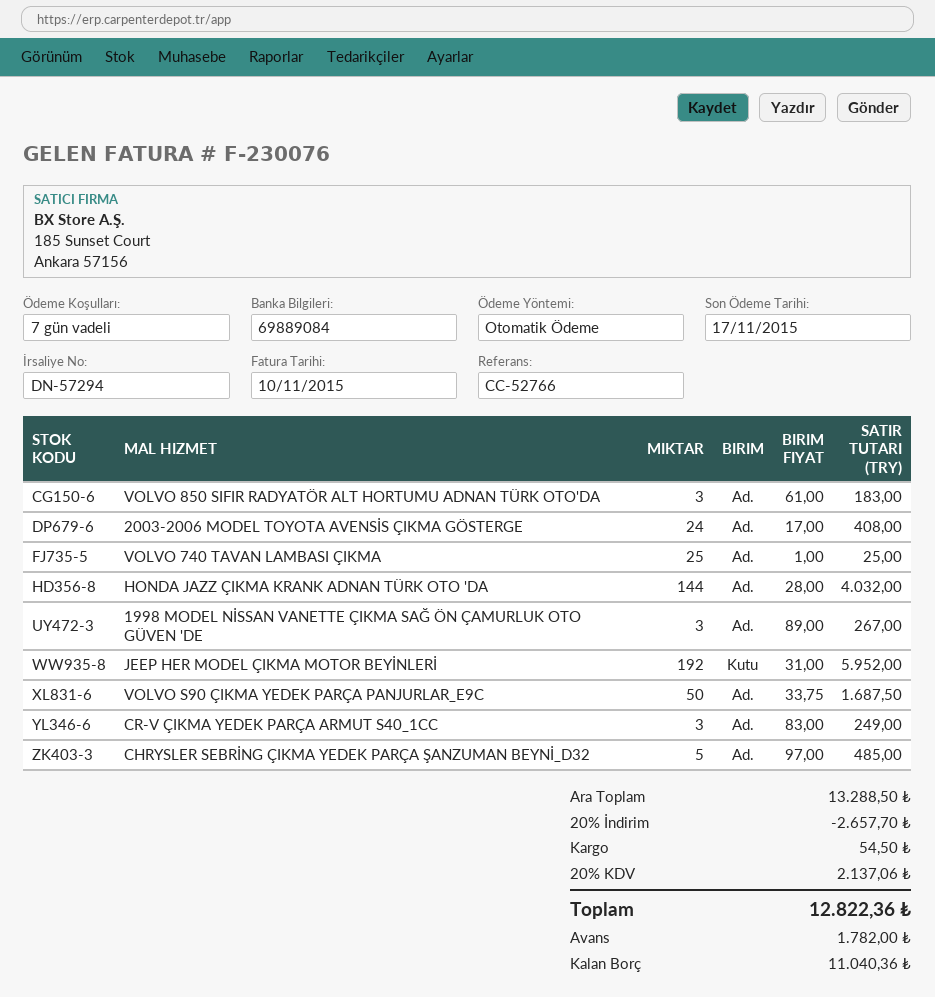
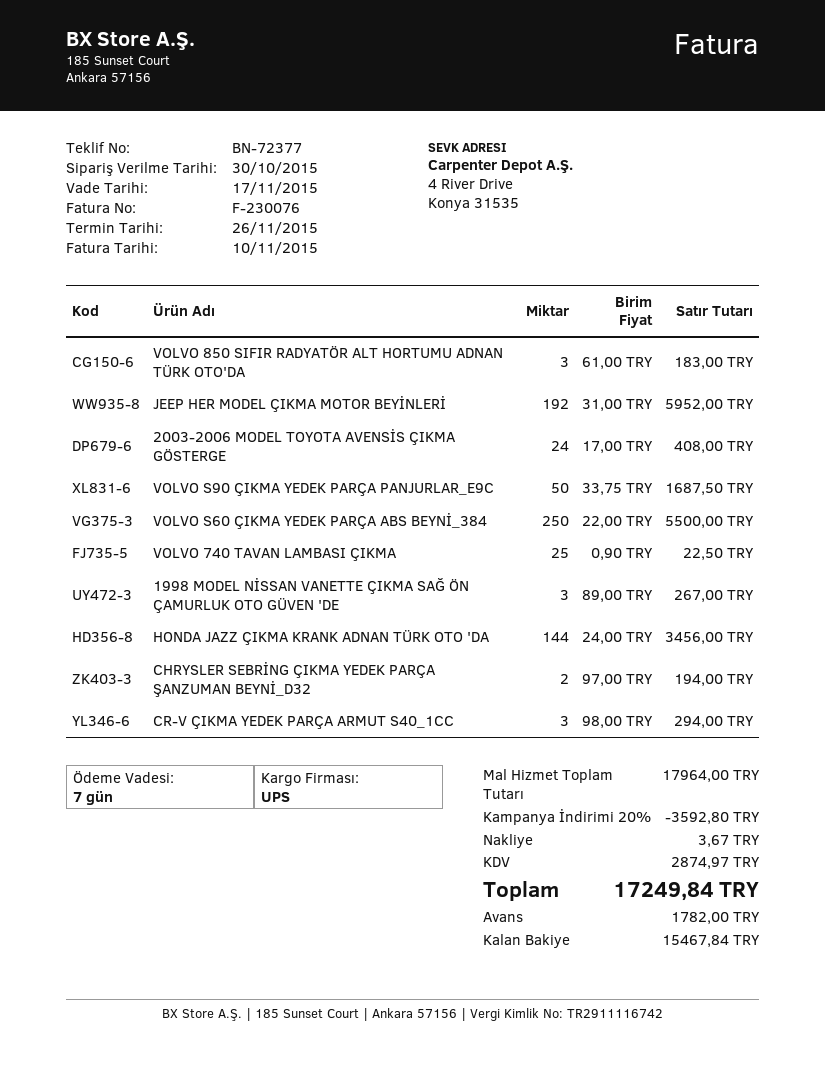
VOLVO 740 TAVAN LAMBASI ÇIKMA: 25 x 1.00 = 25.00 -> 25 x 0.90 = 22.50
HONDA JAZZ ÇIKMA KRANK ADNAN TÜRK OTO 'DA: 144 x 28.00 = 4032.00 -> 144 x 24.00 = 3456.00
CR-V ÇIKMA YEDEK PARÇA ARMUT S40_1CC: 3 x 83.00 = 249.00 -> 3 x 98.00 = 294.00
CHRYSLER SEBRİNG ÇIKMA YEDEK PARÇA ŞANZUMAN BEYNİ_D32: 5 x 97.00 = 485.00 -> 2 x 97.00 = 194.00
VOLVO S60 ÇIKMA YEDEK PARÇA ABS BEYNİ_384: none -> 250 x 22.00 = 5500.00
subtotal: 13288.50 -> 17964.00
discount: 20% = 2657.70 -> 20% = 3592.80
shipping: 54.50 -> 3.67
tax: 2137.06 -> 2874.97
total: 12822.36 -> 17249.84
balance: 11040.36 -> 15467.84

